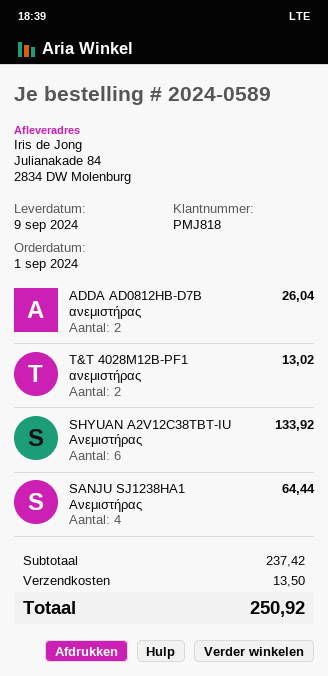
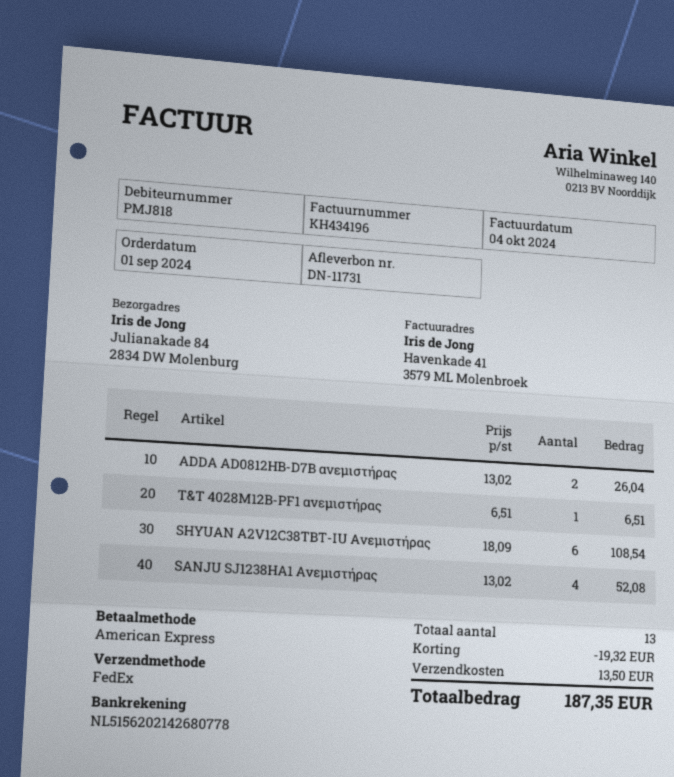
T&T 4028M12B-PF1 ανεμιστήρας: 2 for 13.02 -> 1 for 6.51
SHYUAN A2V12C38TBT-IU Ανεμιστήρας: 6 for 133.92 -> 6 for 108.54
SANJU SJ1238HA1 Ανεμιστήρας: 4 for 64.44 -> 4 for 52.08
discount: none -> 19.32
total: 250.92 -> 187.35

